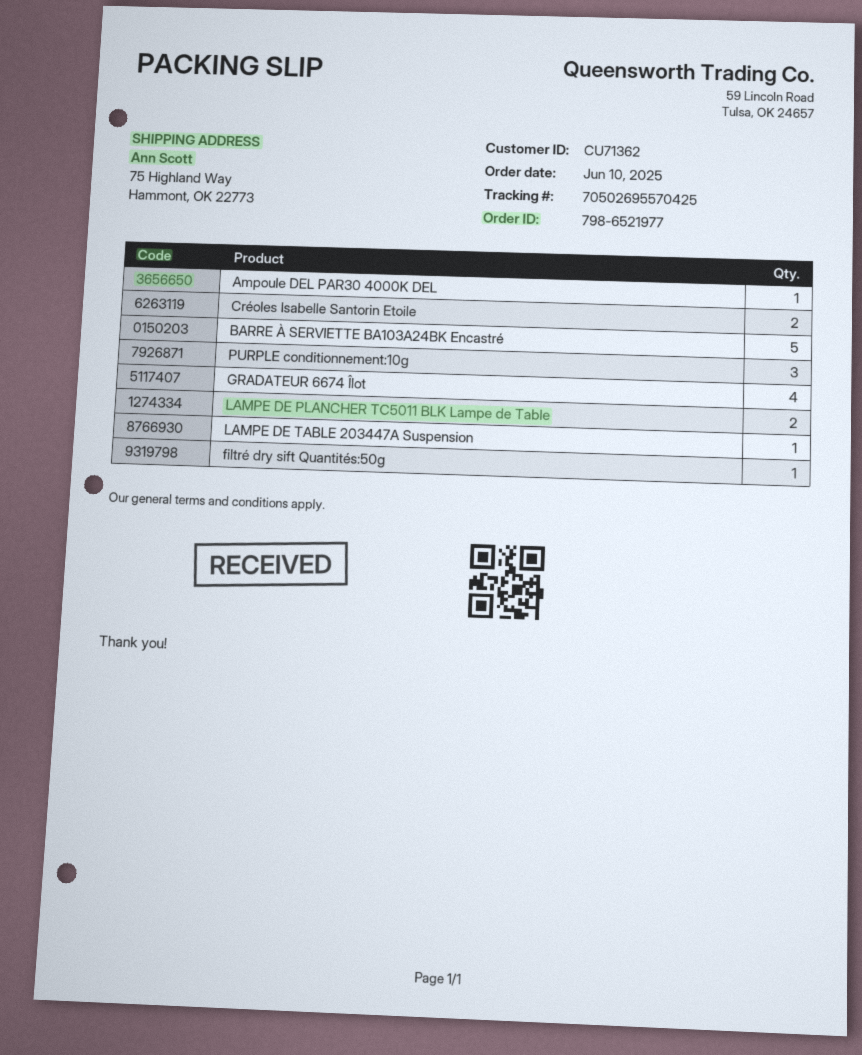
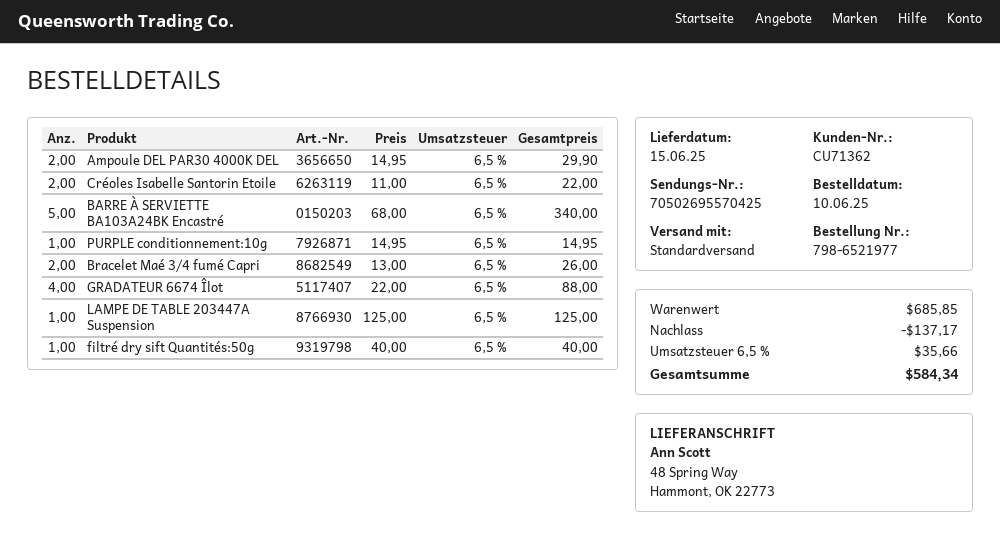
ship to: 75 Highland Way, Hammont, OK 22773 -> 48 Spring Way, Hammont, OK 22773
Ampoule DEL PAR30 4000K DEL: 1 -> 2
PURPLE conditionnement:10g: 3 -> 1
LAMPE DE PLANCHER TC5011 BLK Lampe de Table: 2 -> none
Bracelet Maé 3/4 fumé Capri: none -> 2

